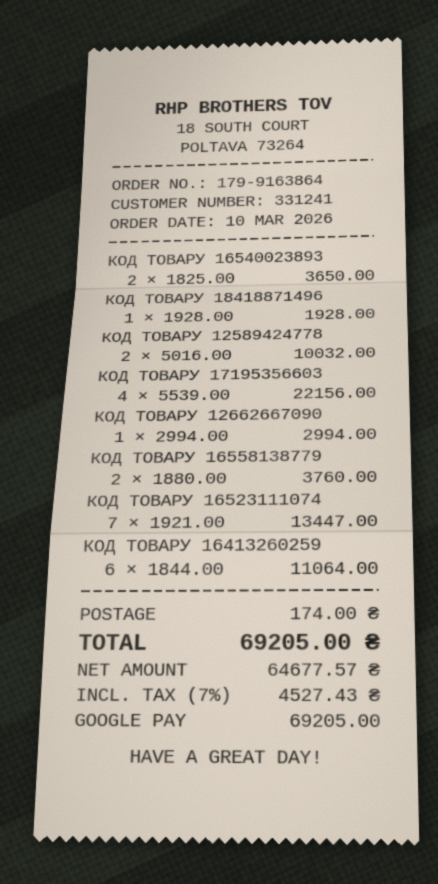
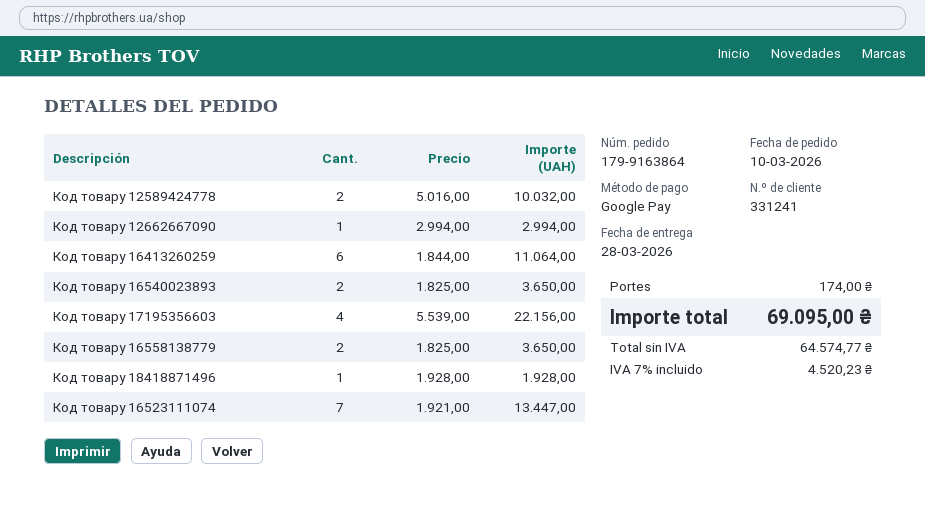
КОД ТОВАРУ 16558138779: 2 x 1880.00 = 3760.00 -> 2 x 1825.00 = 3650.00
net: 64677.57 -> 64574.77
tax: 7% = 4527.43 -> 7% = 4520.23
total: 69205.00 -> 69095.00

